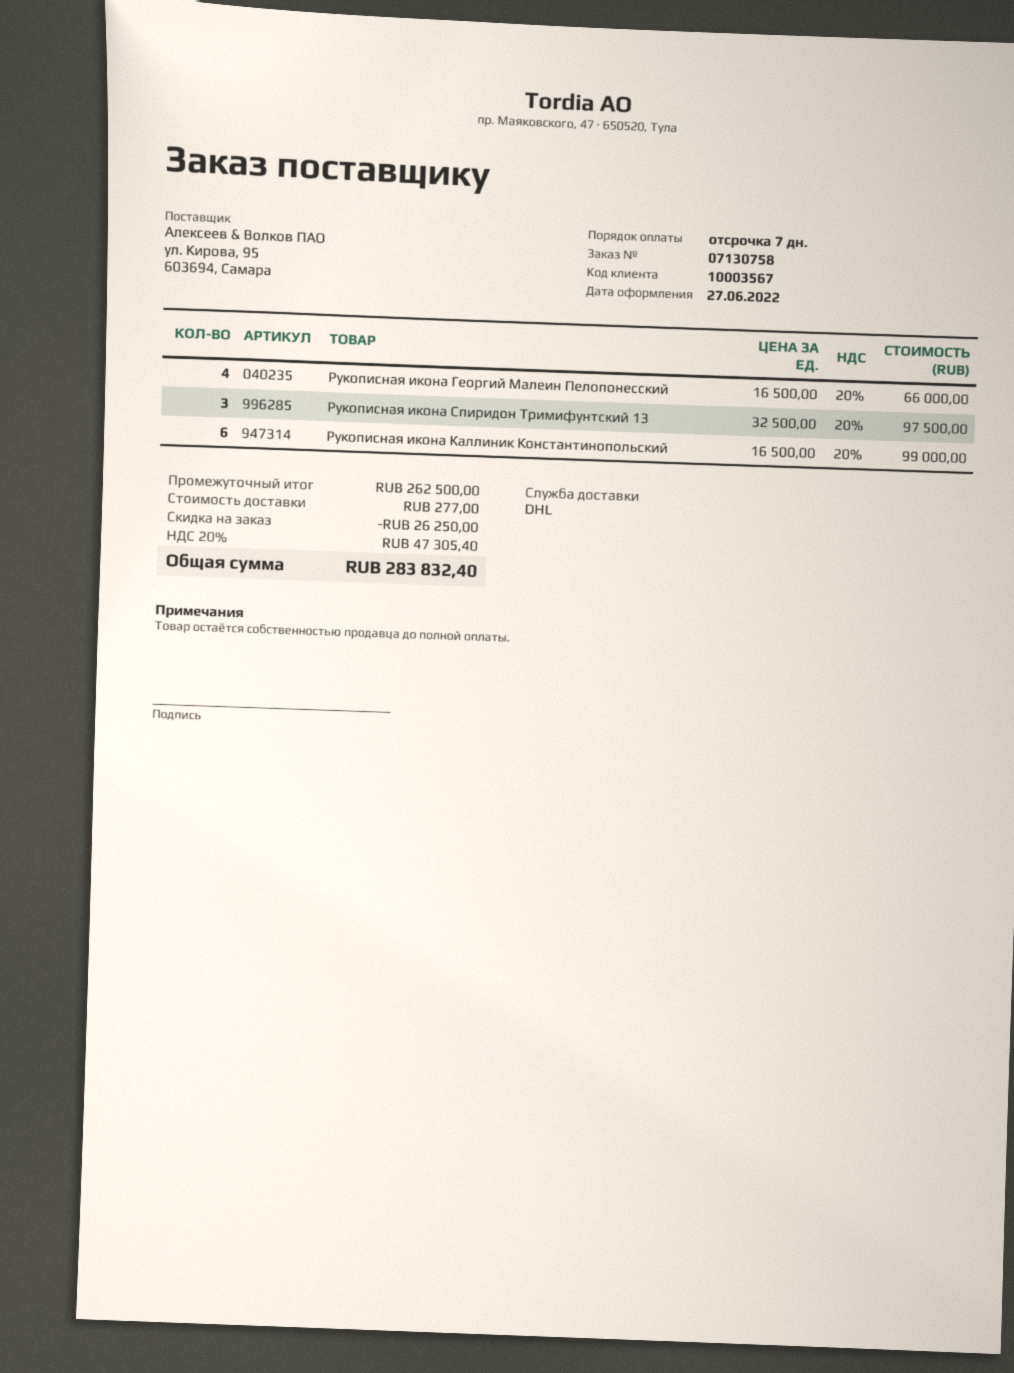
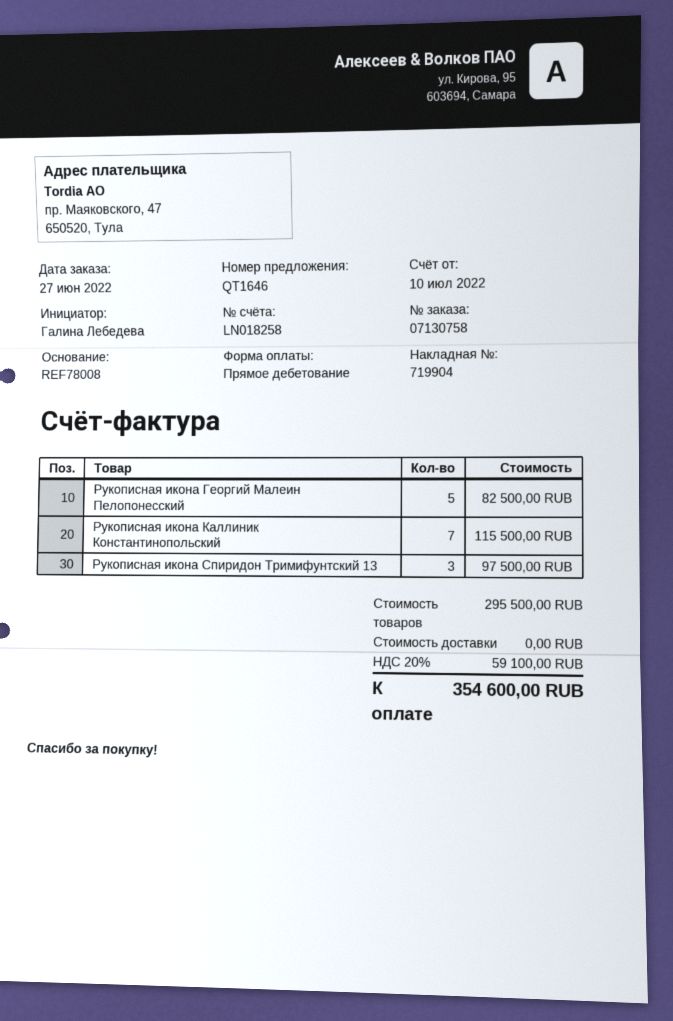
Рукописная икона Георгий Малеин Пелопонесский: 4 for 66000.00 -> 5 for 82500.00
Рукописная икона Каллиник Константинопольский: 6 for 99000.00 -> 7 for 115500.00
subtotal: 262500.00 -> 295500.00
discount: 26250.00 -> none
shipping: 277.00 -> 0.00
tax: 20% = 47305.40 -> 20% = 59100.00
total: 283832.40 -> 354600.00

